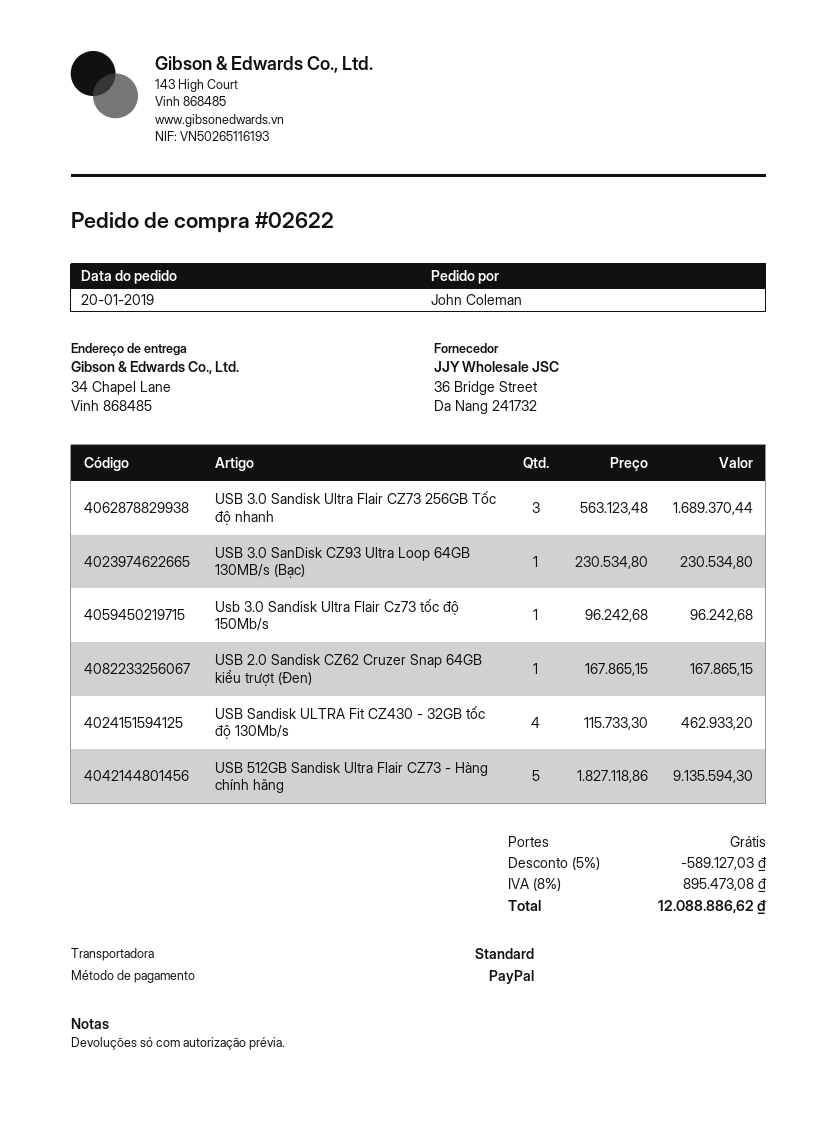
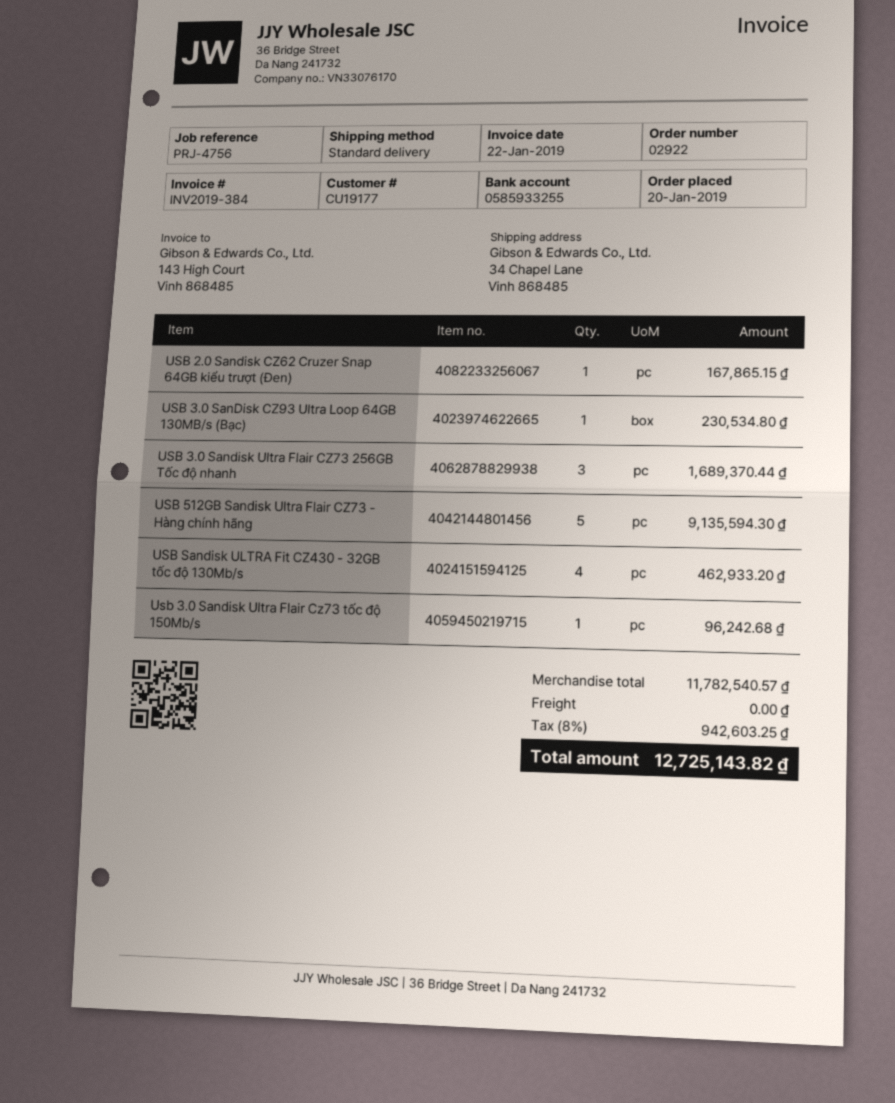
order number: 02622 -> 02922
discount: 5% = 589127.03 -> none
tax: 8% = 895473.08 -> 8% = 942603.25
total: 12088886.62 -> 12725143.82

